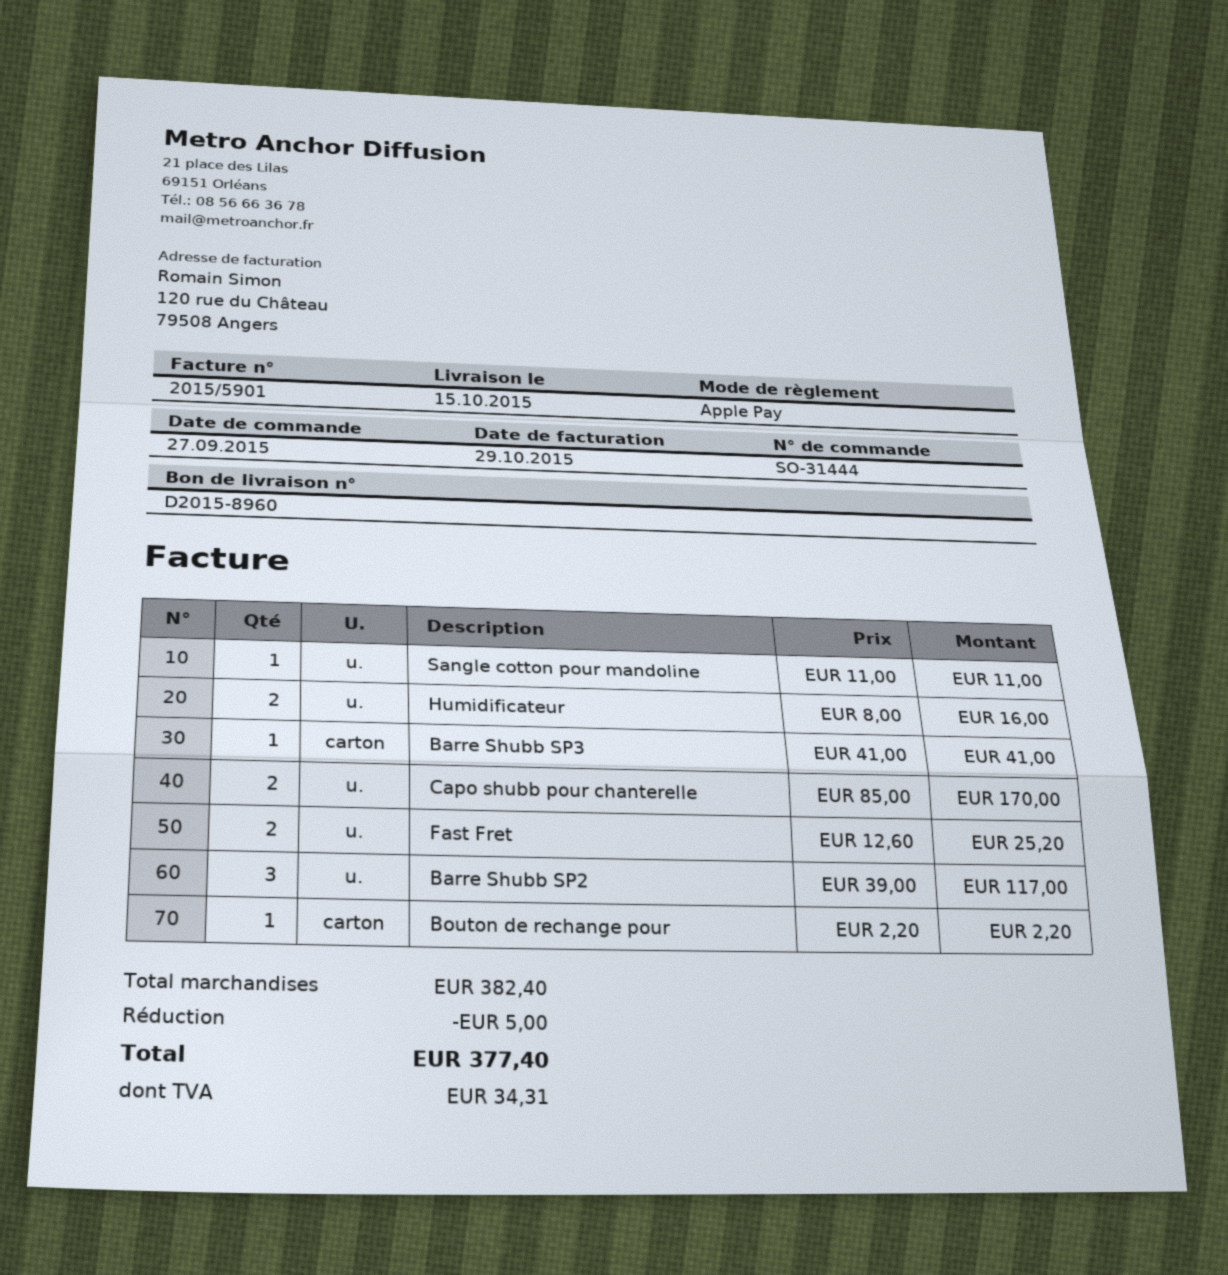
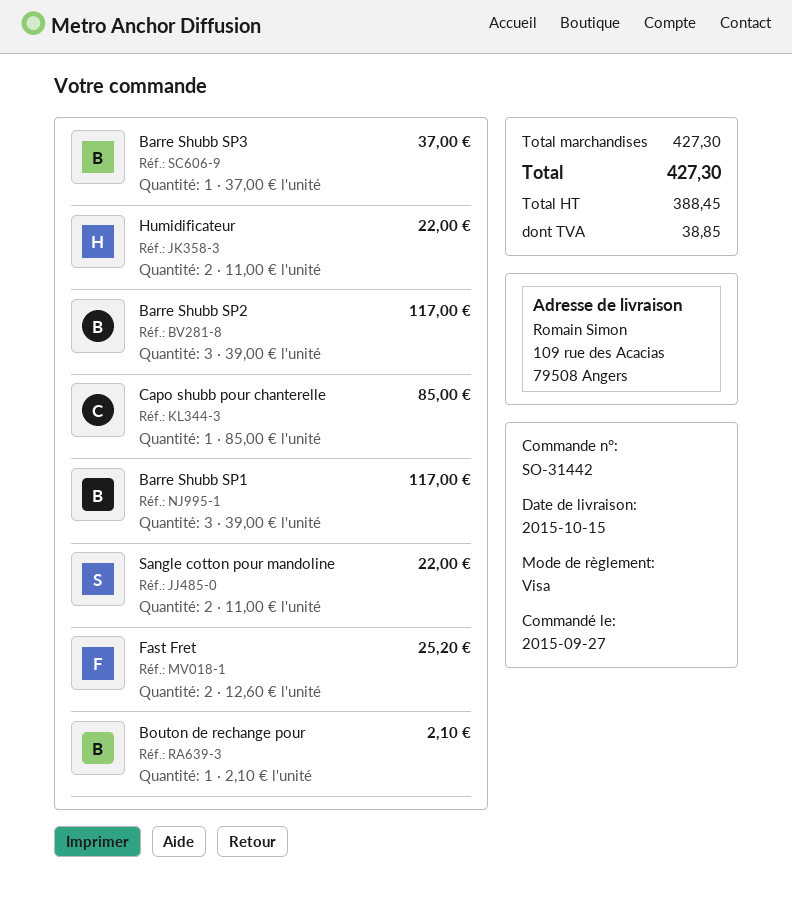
order number: SO-31444 -> SO-31442
payment method: Apple Pay -> Visa
Sangle cotton pour mandoline: 1 x 11.00 = 11.00 -> 2 x 11.00 = 22.00
Humidificateur: 2 x 8.00 = 16.00 -> 2 x 11.00 = 22.00
Barre Shubb SP3: 1 x 41.00 = 41.00 -> 1 x 37.00 = 37.00
Capo shubb pour chanterelle: 2 x 85.00 = 170.00 -> 1 x 85.00 = 85.00
Bouton de rechange pour: 1 x 2.20 = 2.20 -> 1 x 2.10 = 2.10
Barre Shubb SP1: none -> 3 x 39.00 = 117.00
subtotal: 382.40 -> 427.30
discount: 5.00 -> none
tax: 34.31 -> 38.85
total: 377.40 -> 427.30

